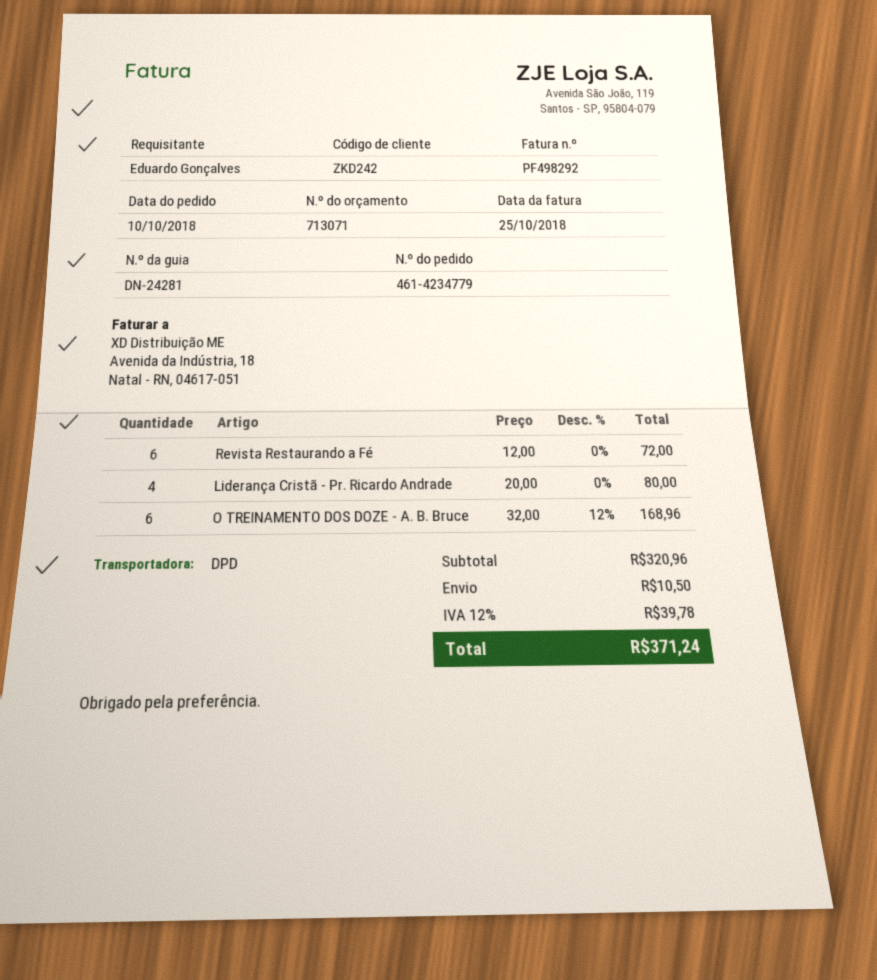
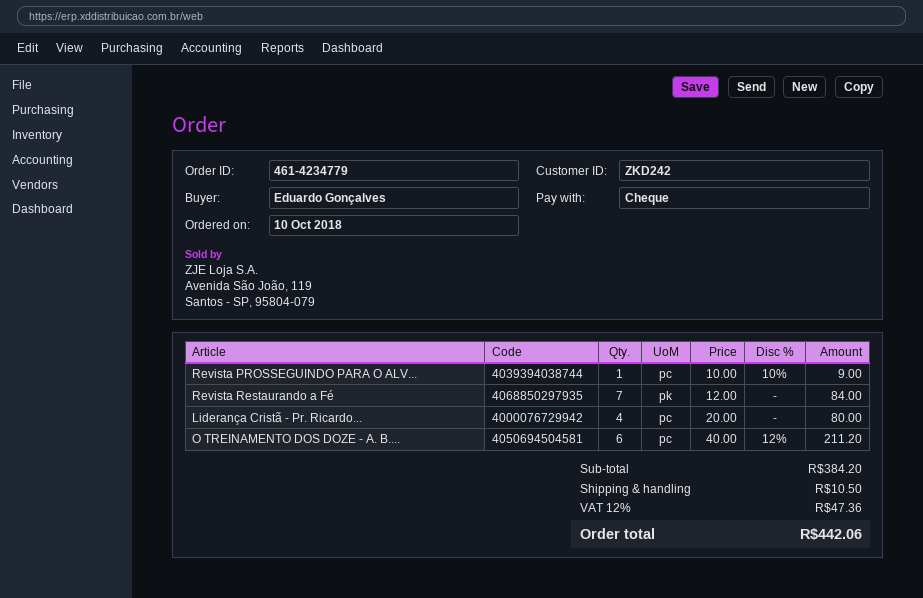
Revista Restaurando a Fé: 6 x 12.00 = 72.00 -> 7 x 12.00 = 84.00
O TREINAMENTO DOS DOZE - A. B. Bruce: 6 x 32.00 - 12% = 168.96 -> 6 x 40.00 - 12% = 211.20
Revista PROSSEGUINDO PARA O ALV...: none -> 1 x 10.00 - 10% = 9.00
subtotal: 320.96 -> 384.20
tax: 12% = 39.78 -> 12% = 47.36
total: 371.24 -> 442.06

